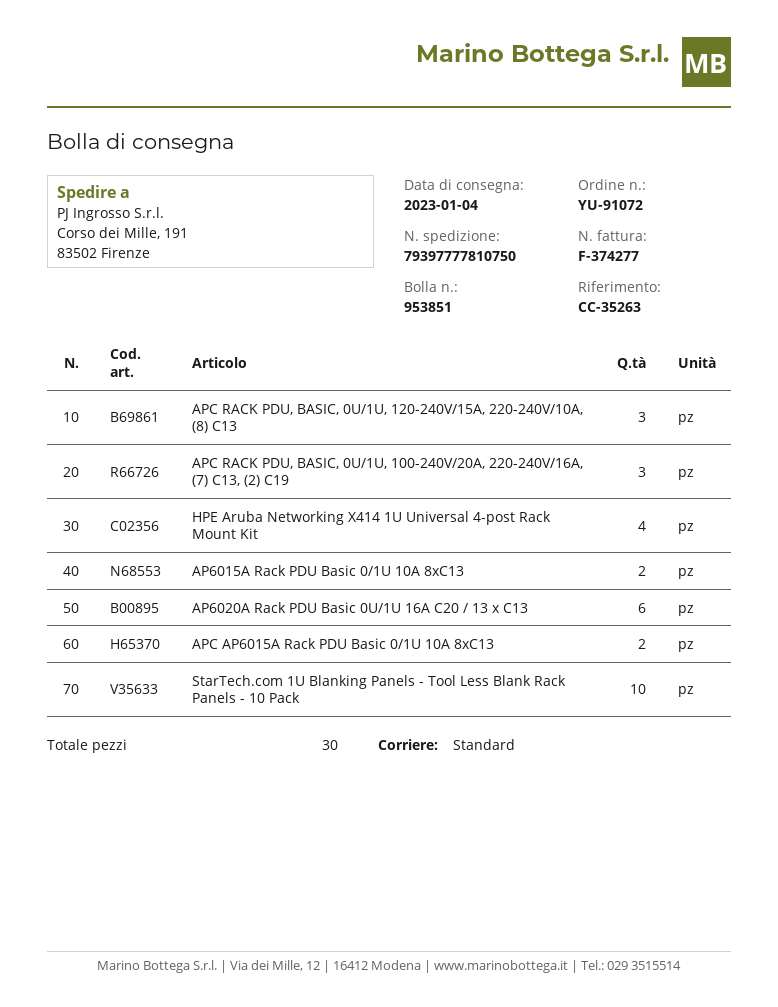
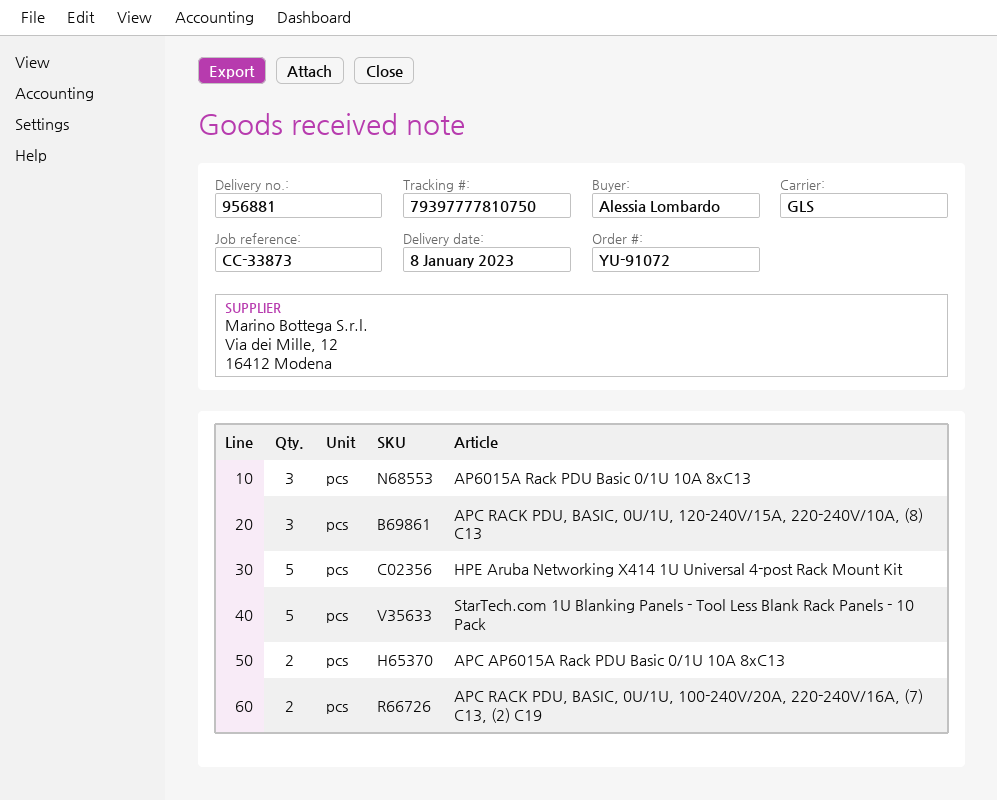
delivery note number: 953851 -> 956881
delivery date: 2023-01-04 -> 2023-01-08
reference: CC-35263 -> CC-33873
shipping method: standard -> GLS
APC RACK PDU, BASIC, 0U/1U, 100-240V/20A, 220-240V/16A, (7) C13, (2) C19: 3 -> 2
HPE Aruba Networking X414 1U Universal 4-post Rack Mount Kit: 4 -> 5
AP6015A Rack PDU Basic 0/1U 10A 8xC13: 2 -> 3
AP6020A Rack PDU Basic 0U/1U 16A C20 / 13 x C13: 6 -> none
StarTech.com 1U Blanking Panels - Tool Less Blank Rack Panels - 10 Pack: 10 -> 5

